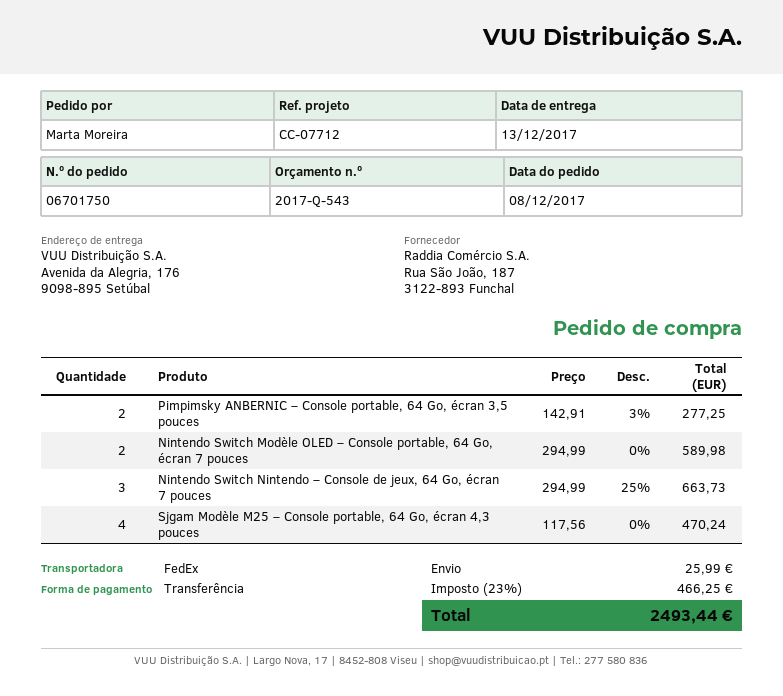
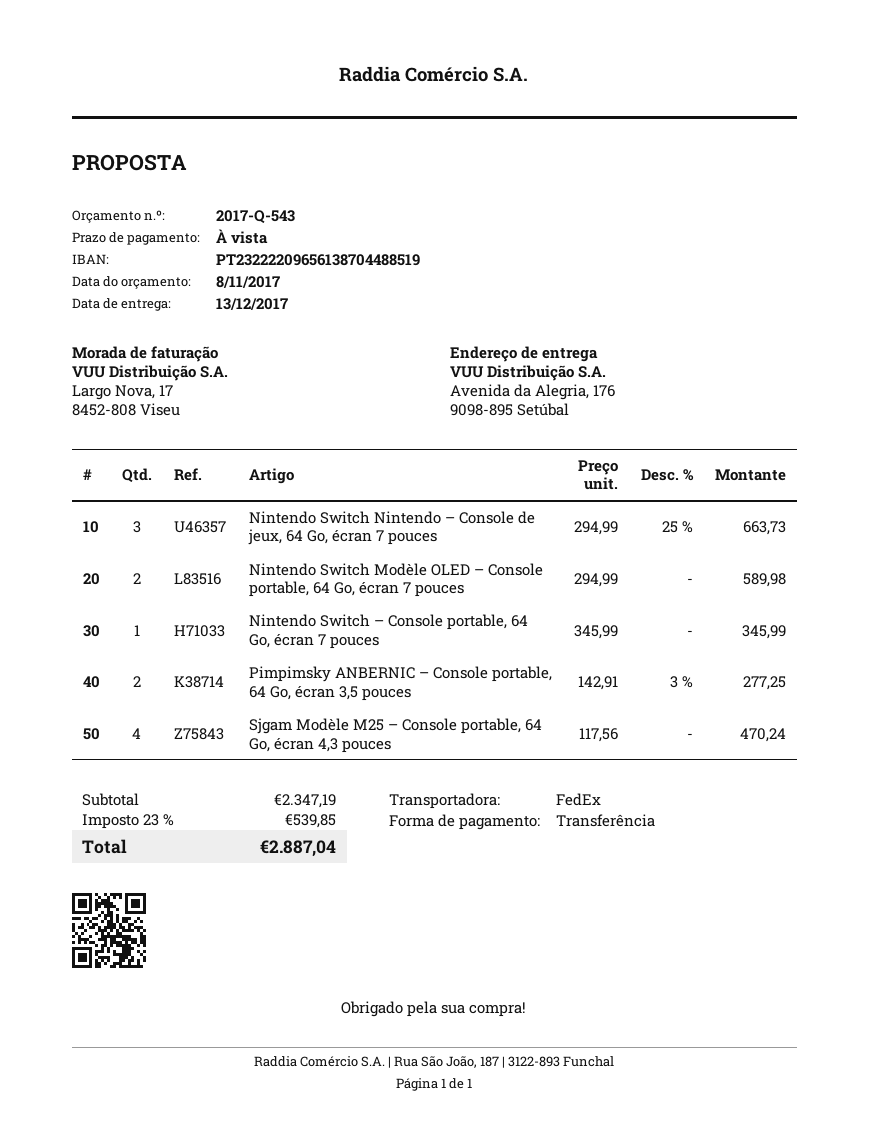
Nintendo Switch – Console portable, 64 Go, écran 7 pouces: none -> 1 x 345.99 = 345.99
shipping: 25.99 -> none
tax: 23% = 466.25 -> 23% = 539.85
total: 2493.44 -> 2887.04

